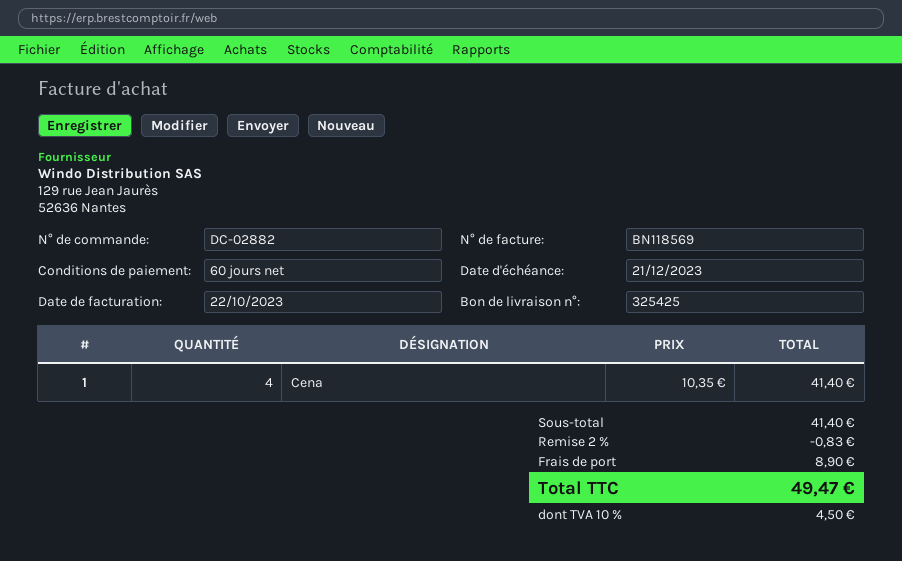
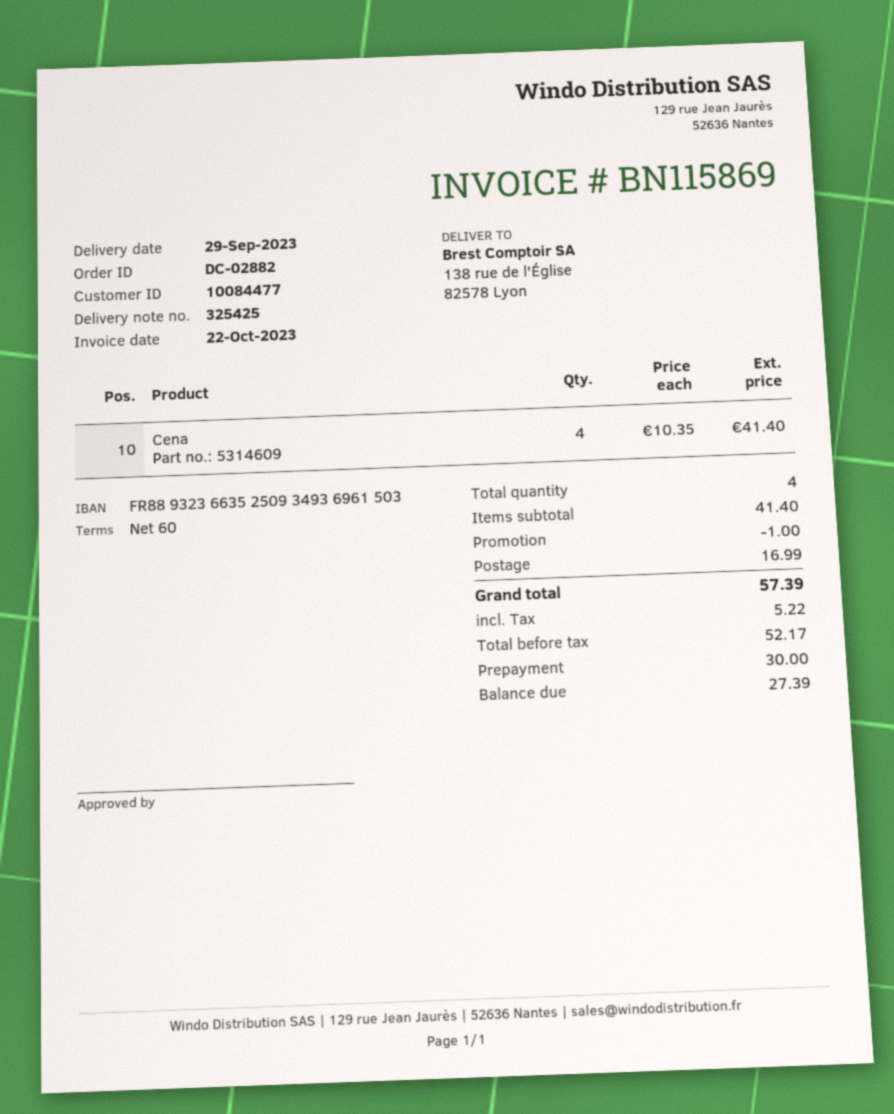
invoice number: BN118569 -> BN115869
discount: 0.83 -> 1.00
shipping: 8.90 -> 16.99
tax: 4.50 -> 5.22
total: 49.47 -> 57.39

